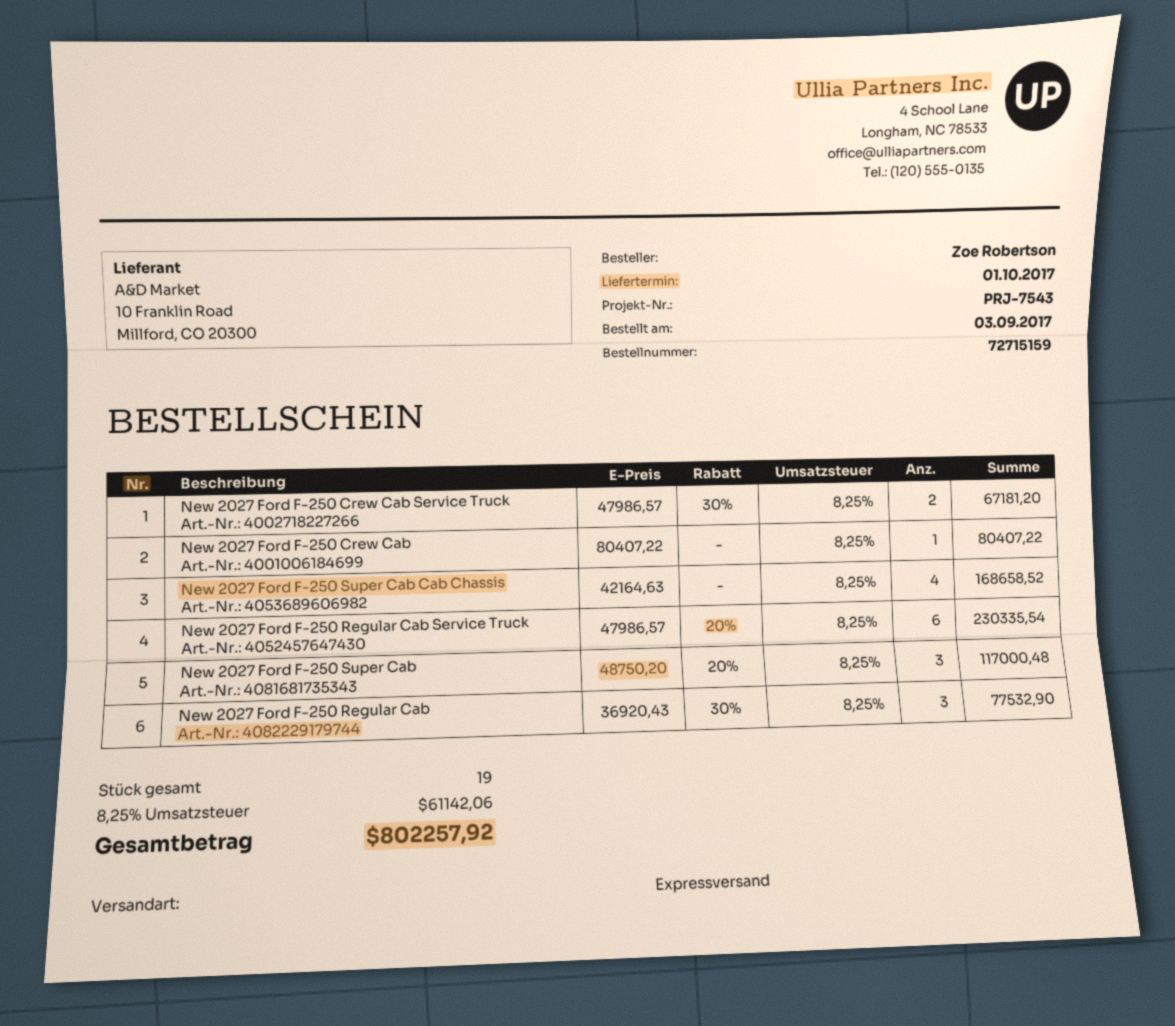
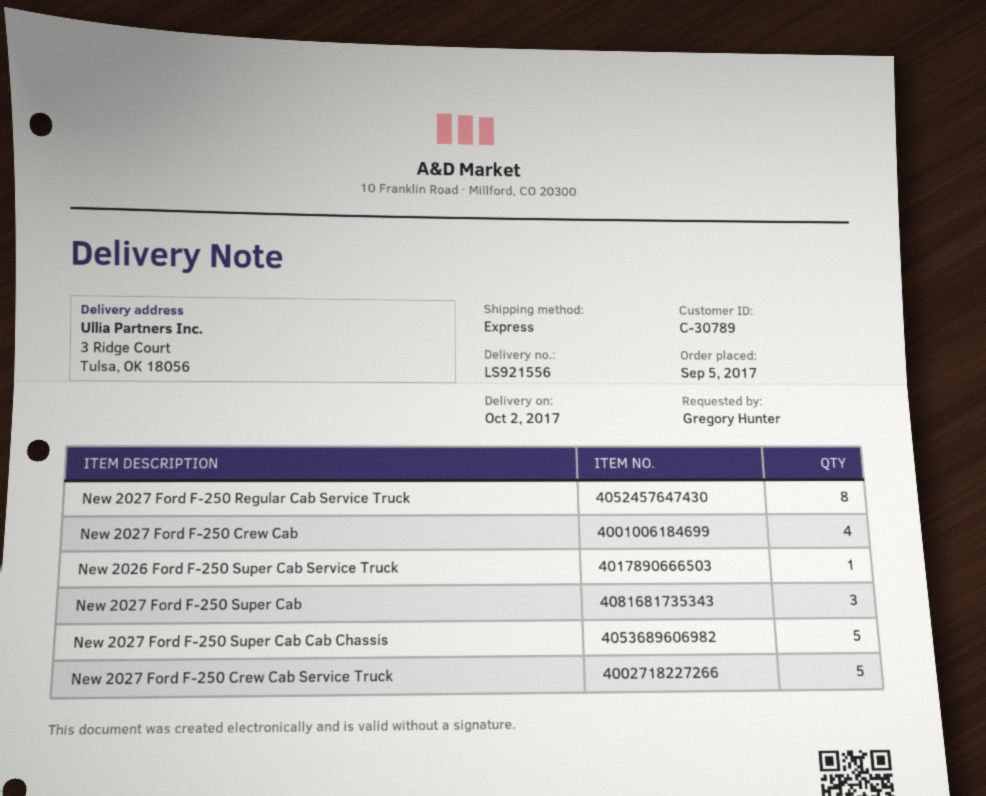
order date: 2017-09-03 -> 2017-09-05
delivery date: 2017-10-01 -> 2017-10-02
ordered by: Zoe Robertson -> Gregory Hunter
New 2027 Ford F-250 Crew Cab Service Truck: 2 -> 5
New 2027 Ford F-250 Crew Cab: 1 -> 4
New 2027 Ford F-250 Super Cab Cab Chassis: 4 -> 5
New 2027 Ford F-250 Regular Cab Service Truck: 6 -> 8
New 2027 Ford F-250 Regular Cab: 3 -> none
New 2026 Ford F-250 Super Cab Service Truck: none -> 1

